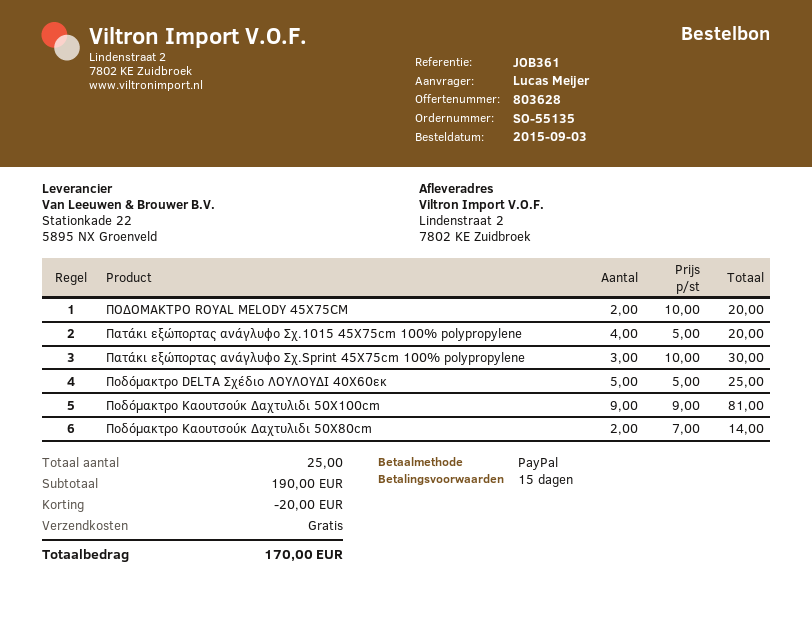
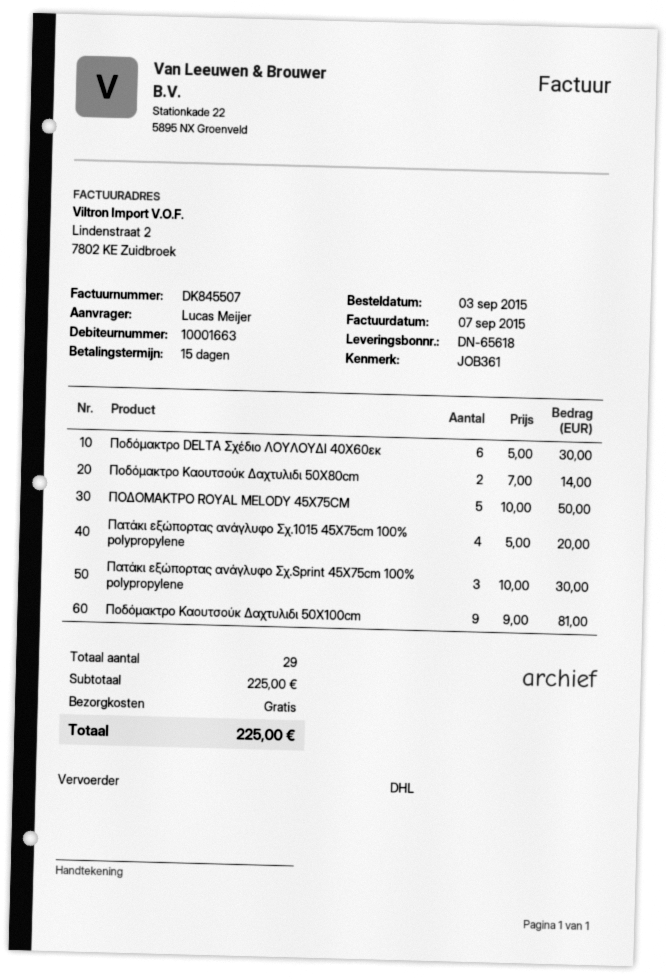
ΠΟΔΟΜΑΚΤΡΟ ROYAL MELODY 45X75CM: 2 x 10.00 = 20.00 -> 5 x 10.00 = 50.00
Ποδόμακτρο DELTA Σχέδιο ΛΟΥΛΟΥΔΙ 40Χ60εκ: 5 x 5.00 = 25.00 -> 6 x 5.00 = 30.00
total quantity: 25 -> 29
subtotal: 190.00 -> 225.00
discount: 20.00 -> none
total: 170.00 -> 225.00

